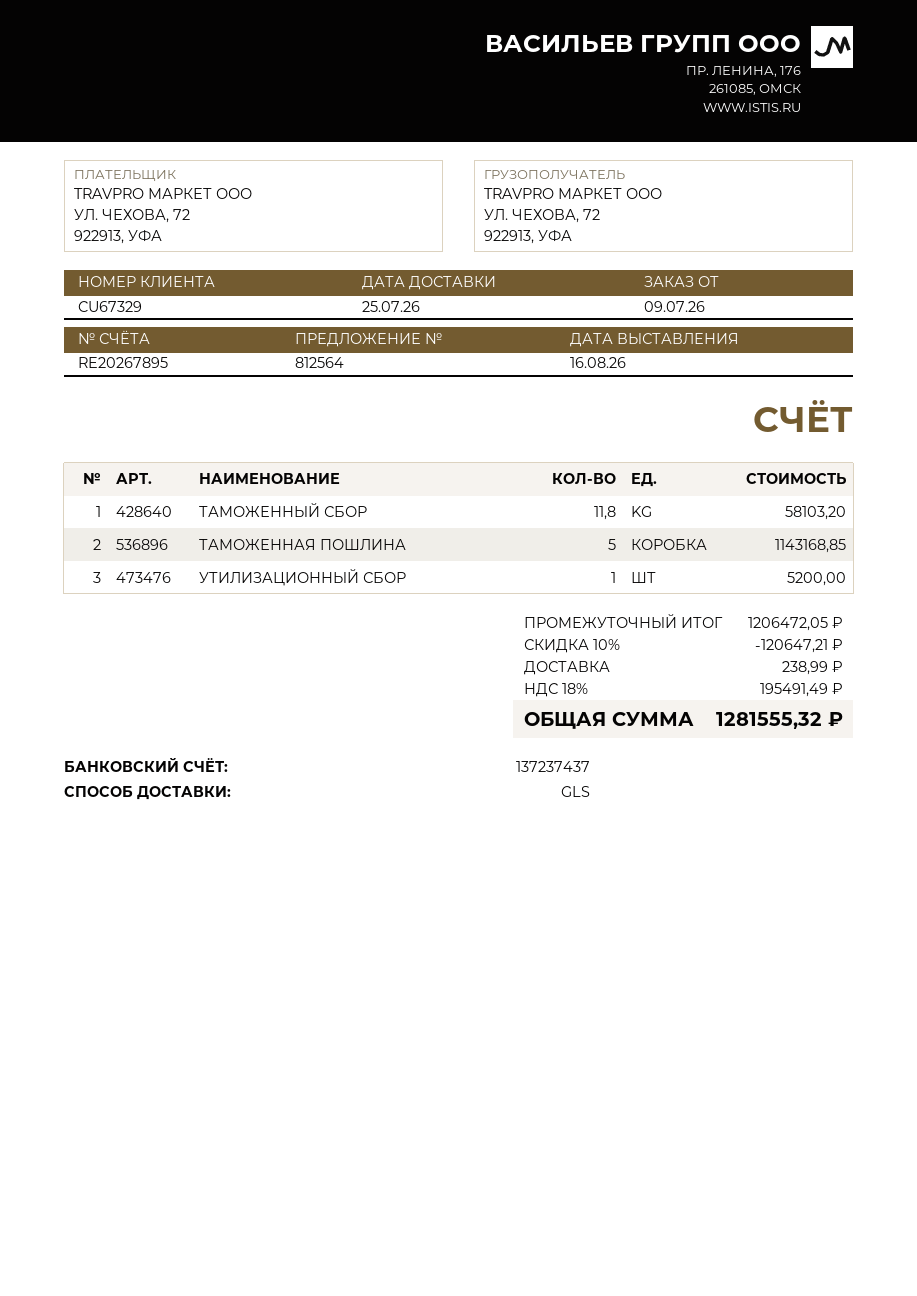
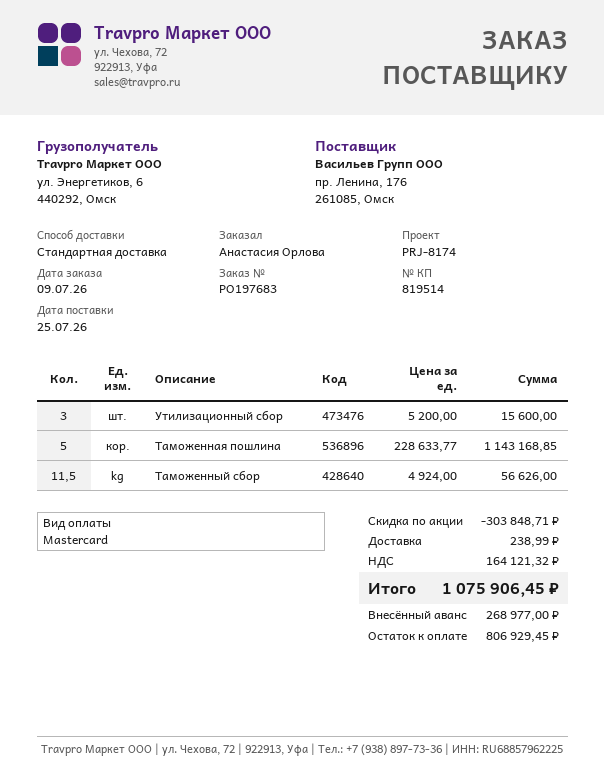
quote number: 812564 -> 819514
shipping method: GLS -> standard
ship to: УЛ. ЧЕХОВА, 72, 922913, УФА -> ул. Энергетиков, 6, 440292, Омск
ТАМОЖЕННЫЙ СБОР: 11.8 for 58103.20 -> 11.5 for 56626.00
УТИЛИЗАЦИОННЫЙ СБОР: 1 for 5200.00 -> 3 for 15600.00
discount: 120647.21 -> 303848.71
tax: 195491.49 -> 164121.32
total: 1281555.32 -> 1075906.45

